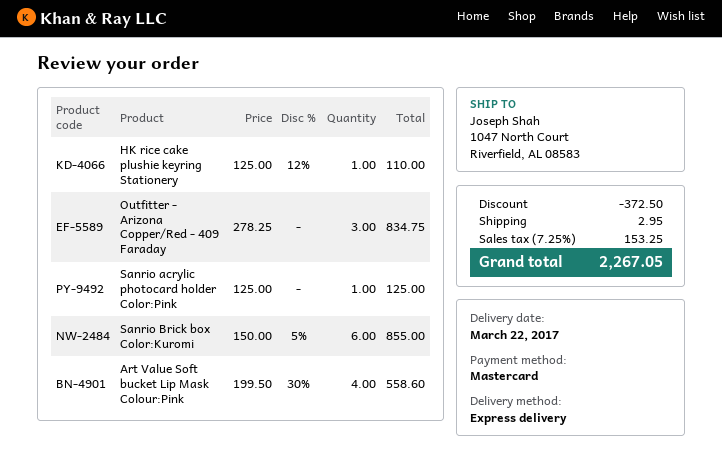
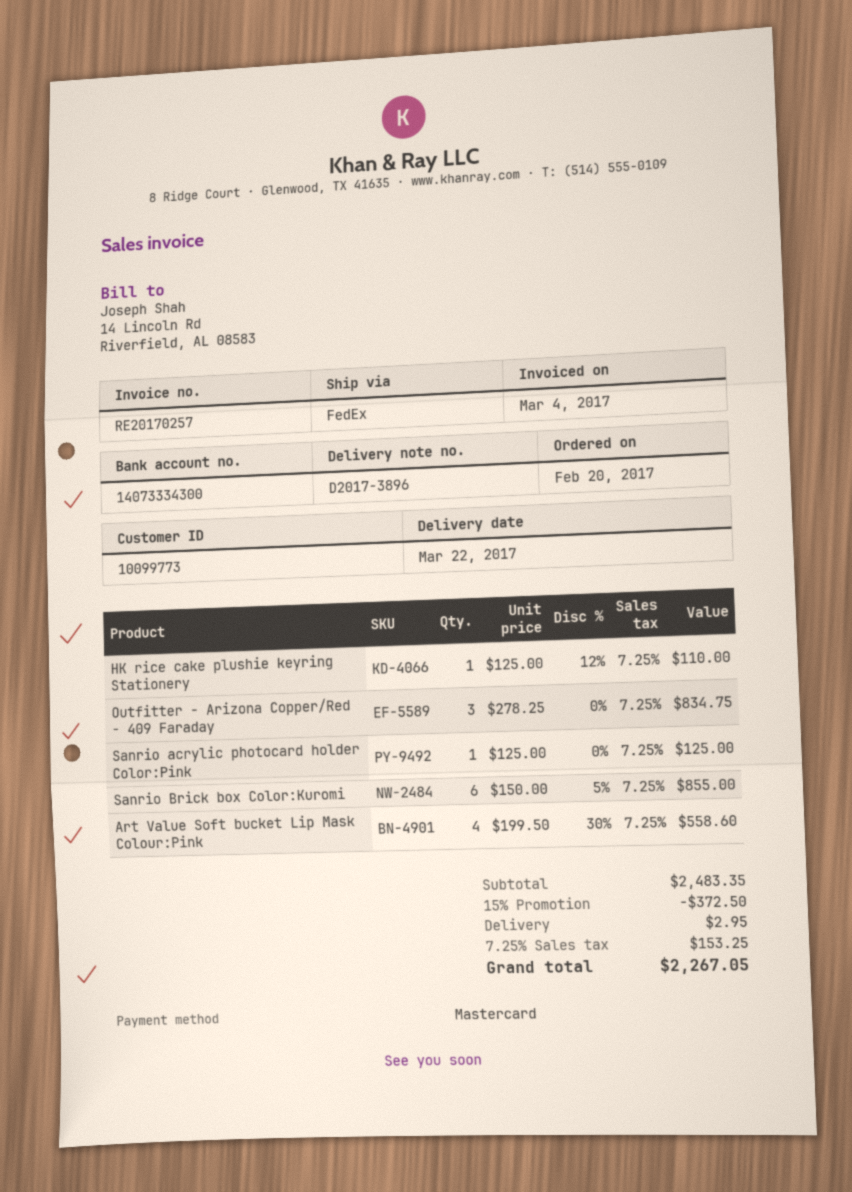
shipping method: express -> FedEx

